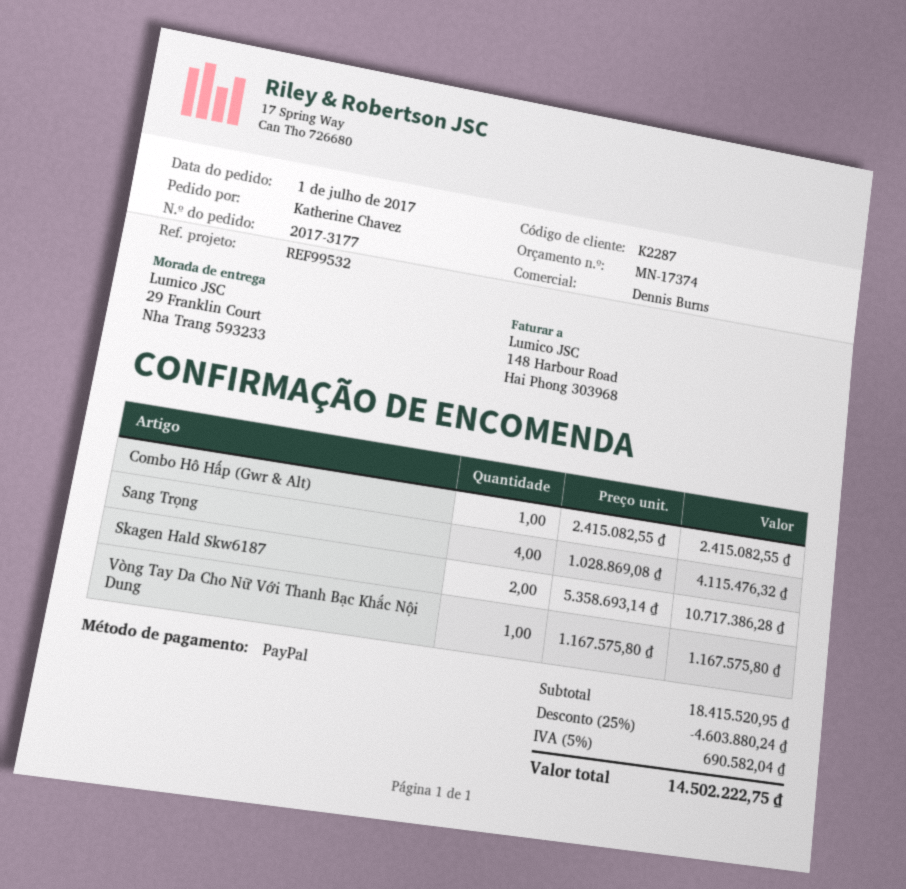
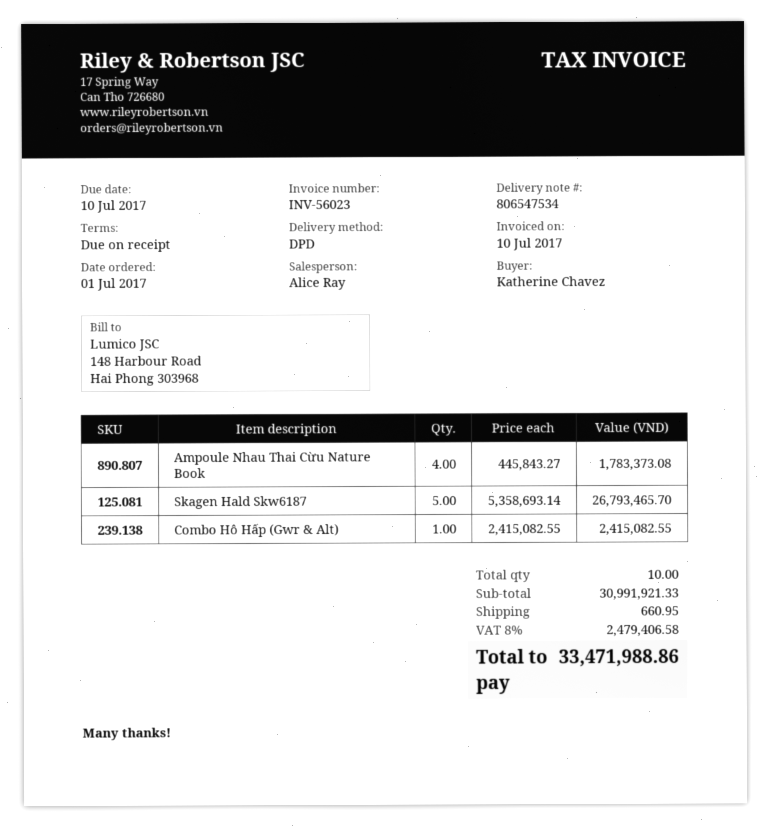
sales rep: Dennis Burns -> Alice Ray
Sang Trọng: 4 x 1028869.08 = 4115476.32 -> none
Skagen Hald Skw6187: 2 x 5358693.14 = 10717386.28 -> 5 x 5358693.14 = 26793465.70
Vòng Tay Da Cho Nữ Với Thanh Bạc Khắc Nội Dung: 1 x 1167575.80 = 1167575.80 -> none
Ampoule Nhau Thai Cừu Nature Book: none -> 4 x 445843.27 = 1783373.08
subtotal: 18415520.95 -> 30991921.33
discount: 25% = 4603880.24 -> none
shipping: none -> 660.95
tax: 5% = 690582.04 -> 8% = 2479406.58
total: 14502222.75 -> 33471988.86

